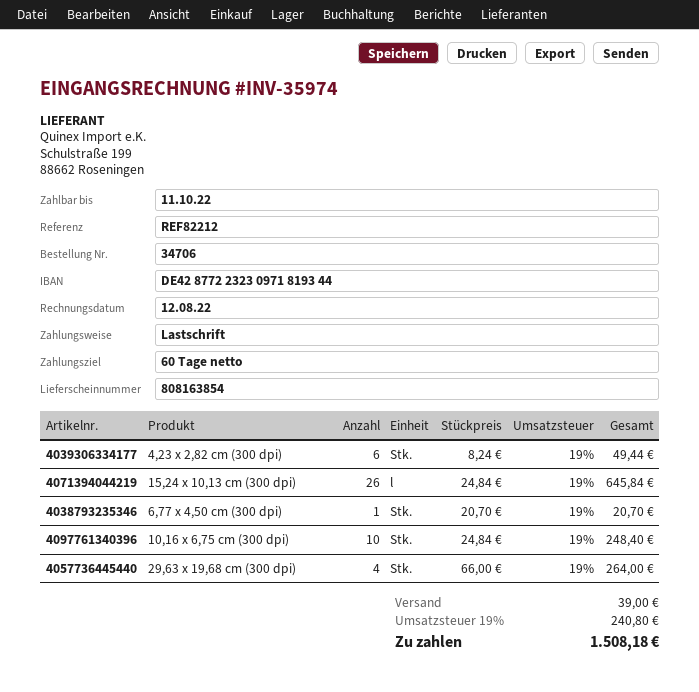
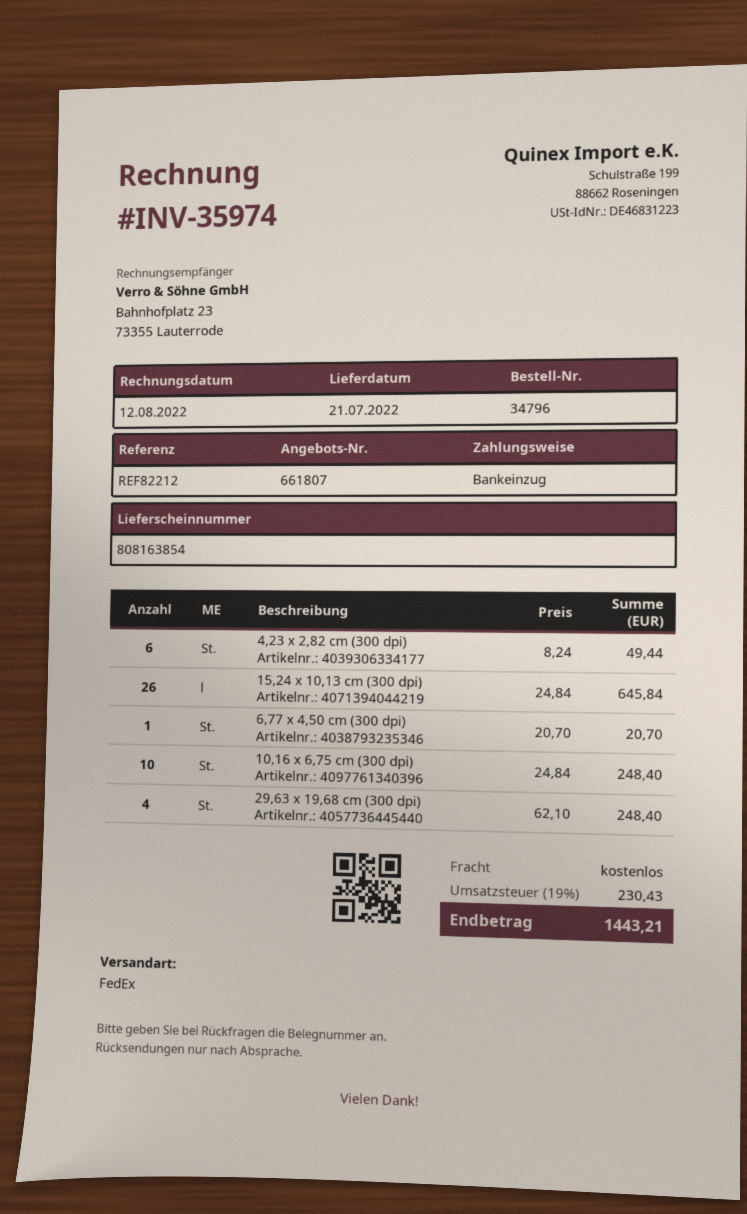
order number: 34706 -> 34796
29,63 x 19,68 cm (300 dpi): 4 x 66.00 = 264.00 -> 4 x 62.10 = 248.40
shipping: 39.00 -> 0.00
tax: 19% = 240.80 -> 19% = 230.43
total: 1508.18 -> 1443.21

